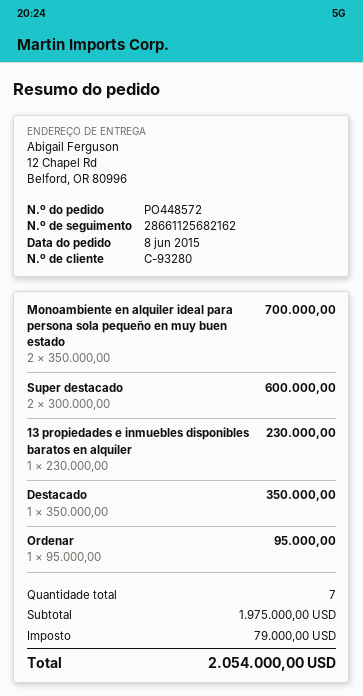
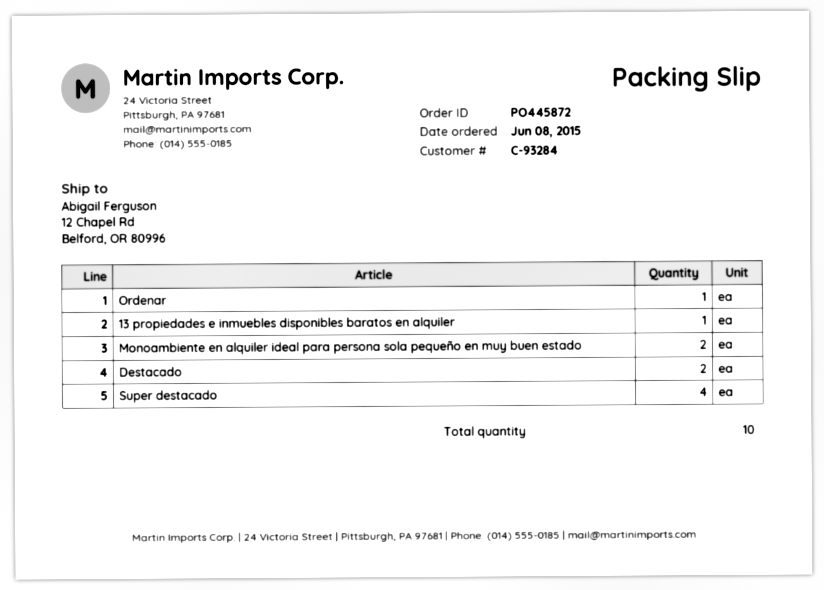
order number: PO448572 -> PO445872
customer number: C-93280 -> C-93284
Super destacado: 2 -> 4
Destacado: 1 -> 2
total quantity: 7 -> 10

